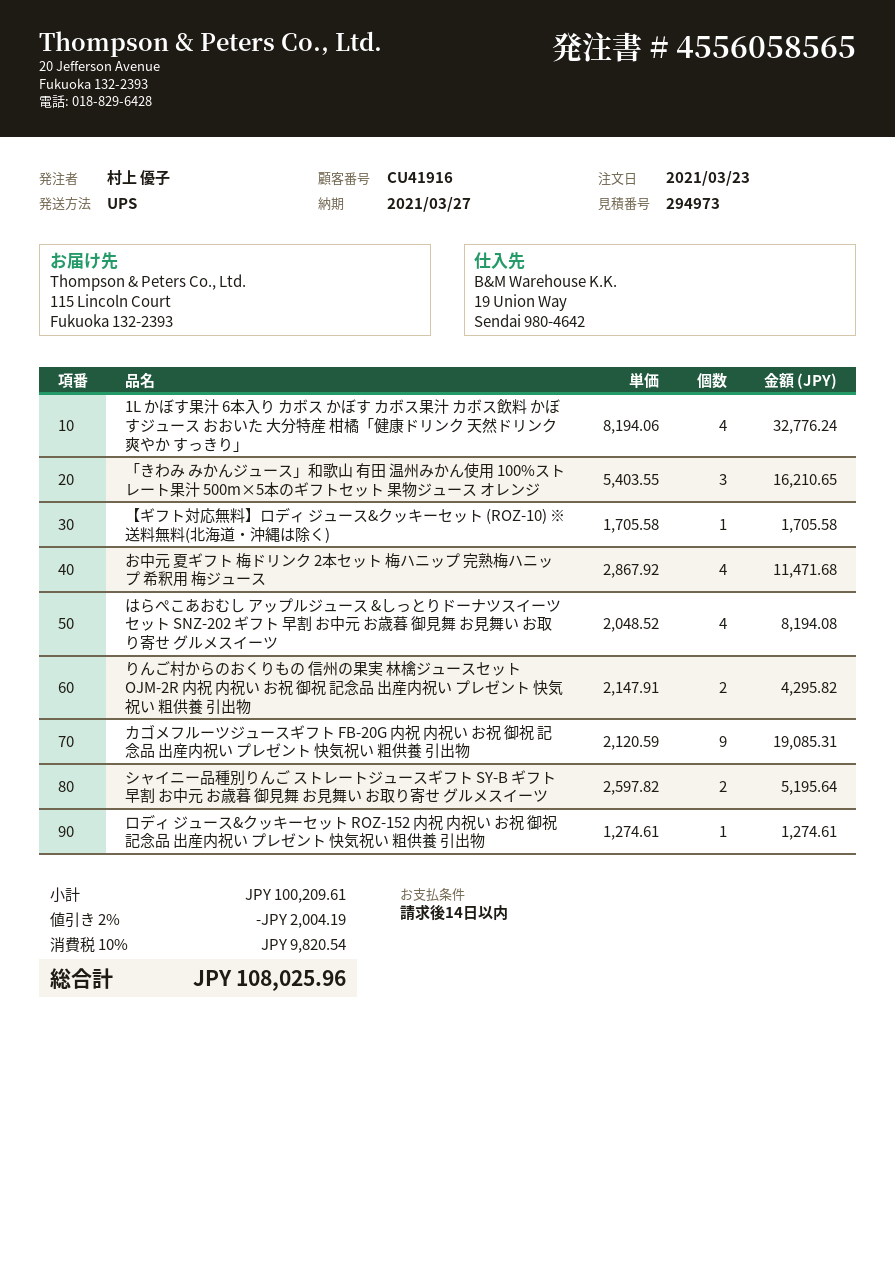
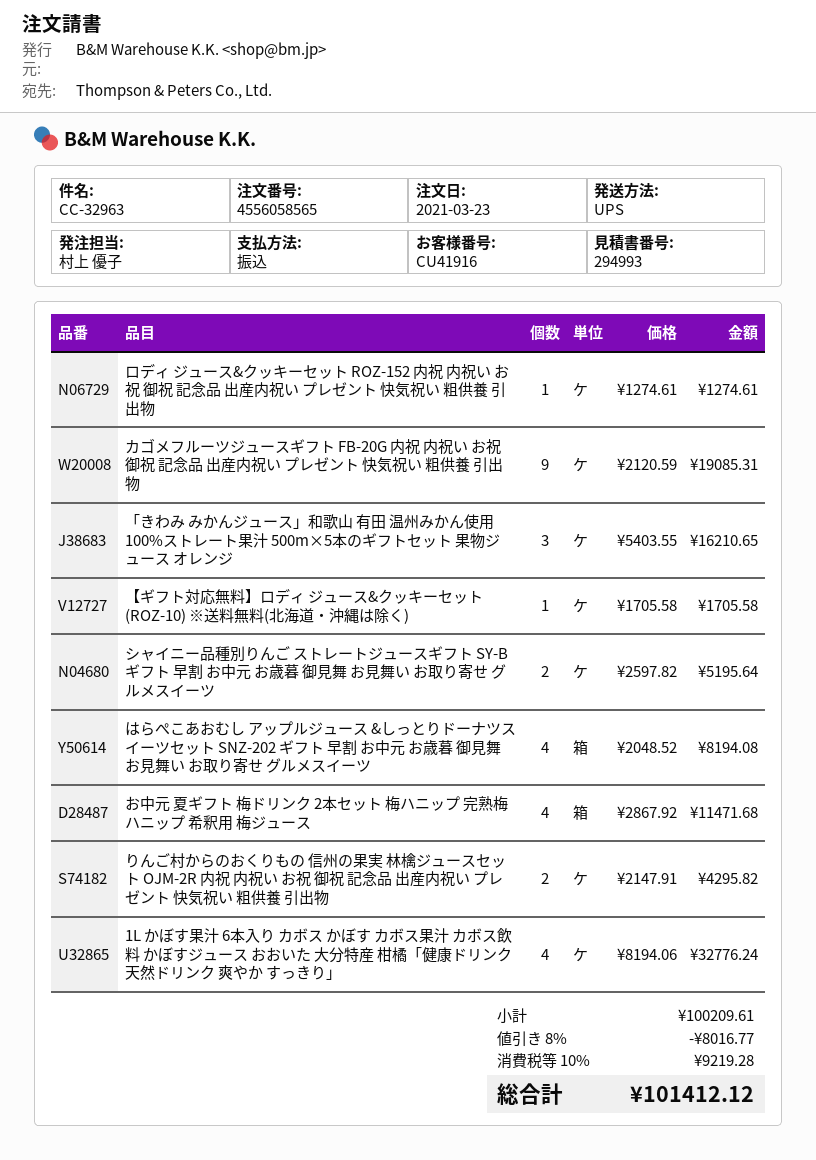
quote number: 294973 -> 294993
discount: 2% = 2004.19 -> 8% = 8016.77
tax: 10% = 9820.54 -> 10% = 9219.28
total: 108025.96 -> 101412.12

